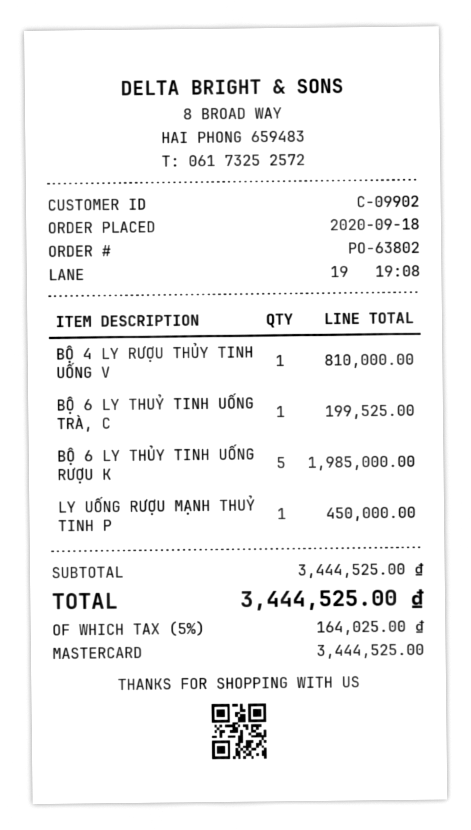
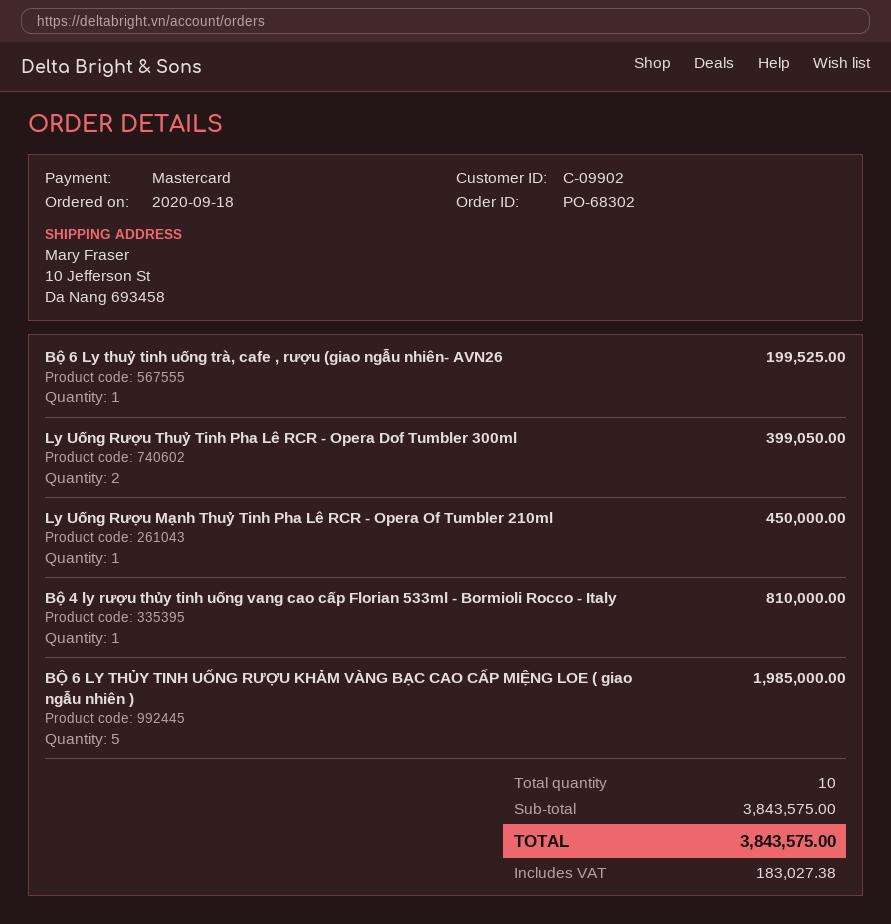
order number: PO-63802 -> PO-68302
Ly Uống Rượu Thuỷ Tinh Pha Lê RCR - Opera Dof Tumbler 300ml: none -> 2 for 399050.00
subtotal: 3444525.00 -> 3843575.00
tax: 164025.00 -> 183027.38
total: 3444525.00 -> 3843575.00

